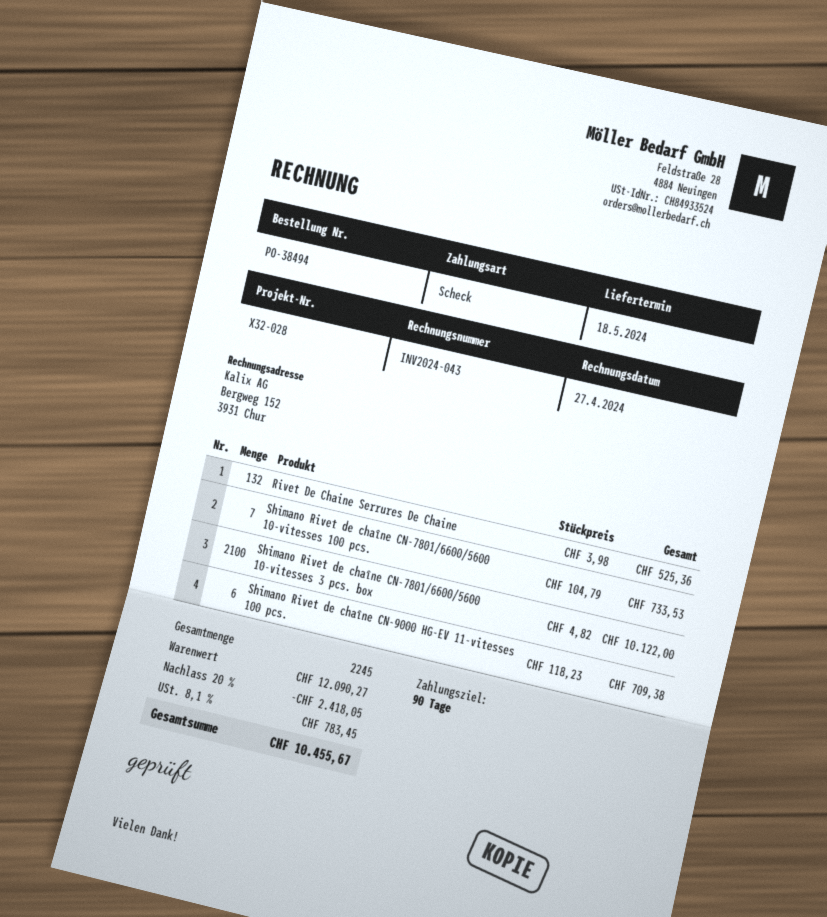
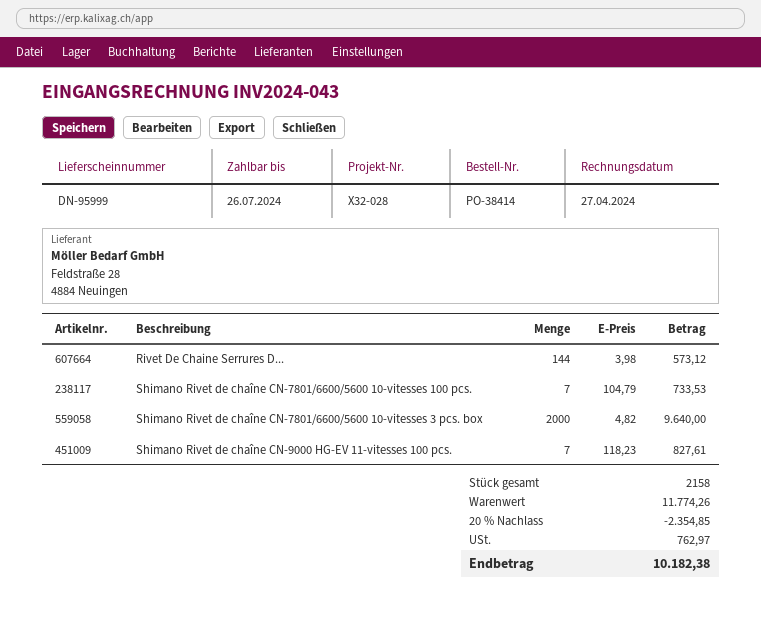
order number: PO-38494 -> PO-38414
Rivet De Chaine Serrures De Chaine: 132 x 3.98 = 525.36 -> 144 x 3.98 = 573.12
Shimano Rivet de chaîne CN-7801/6600/5600 10-vitesses 3 pcs. box: 2100 x 4.82 = 10122.00 -> 2000 x 4.82 = 9640.00
Shimano Rivet de chaîne CN-9000 HG-EV 11-vitesses 100 pcs.: 6 x 118.23 = 709.38 -> 7 x 118.23 = 827.61
total quantity: 2245 -> 2158
subtotal: 12090.27 -> 11774.26
discount: 20% = 2418.05 -> 20% = 2354.85
tax: 783.45 -> 762.97
total: 10455.67 -> 10182.38

